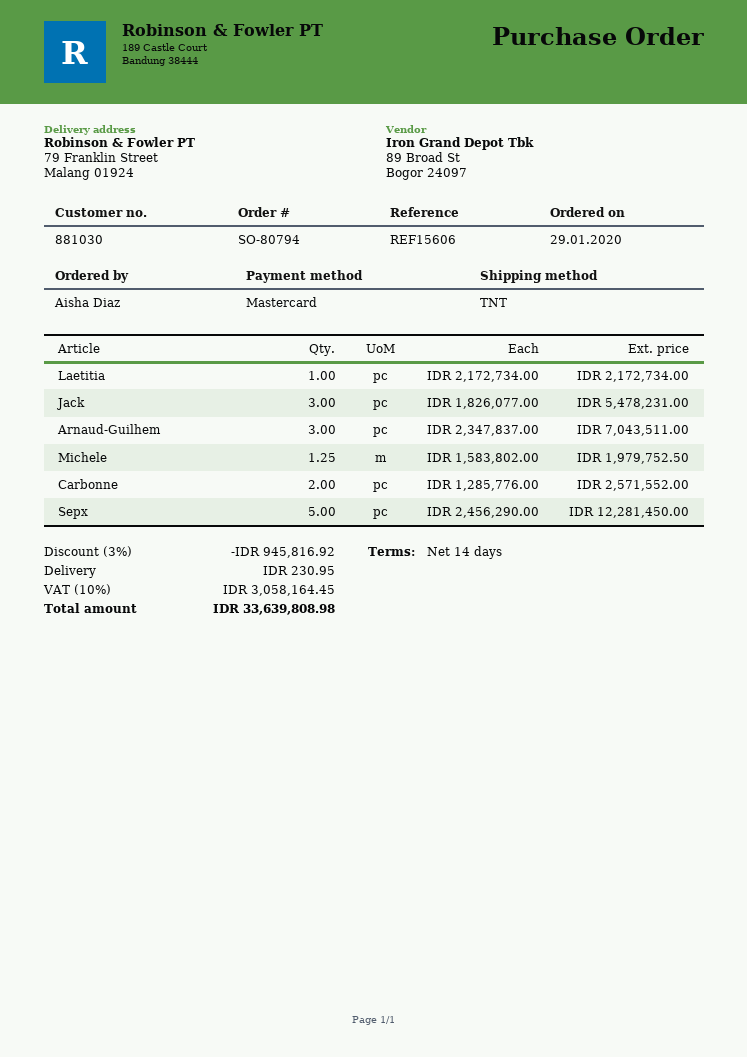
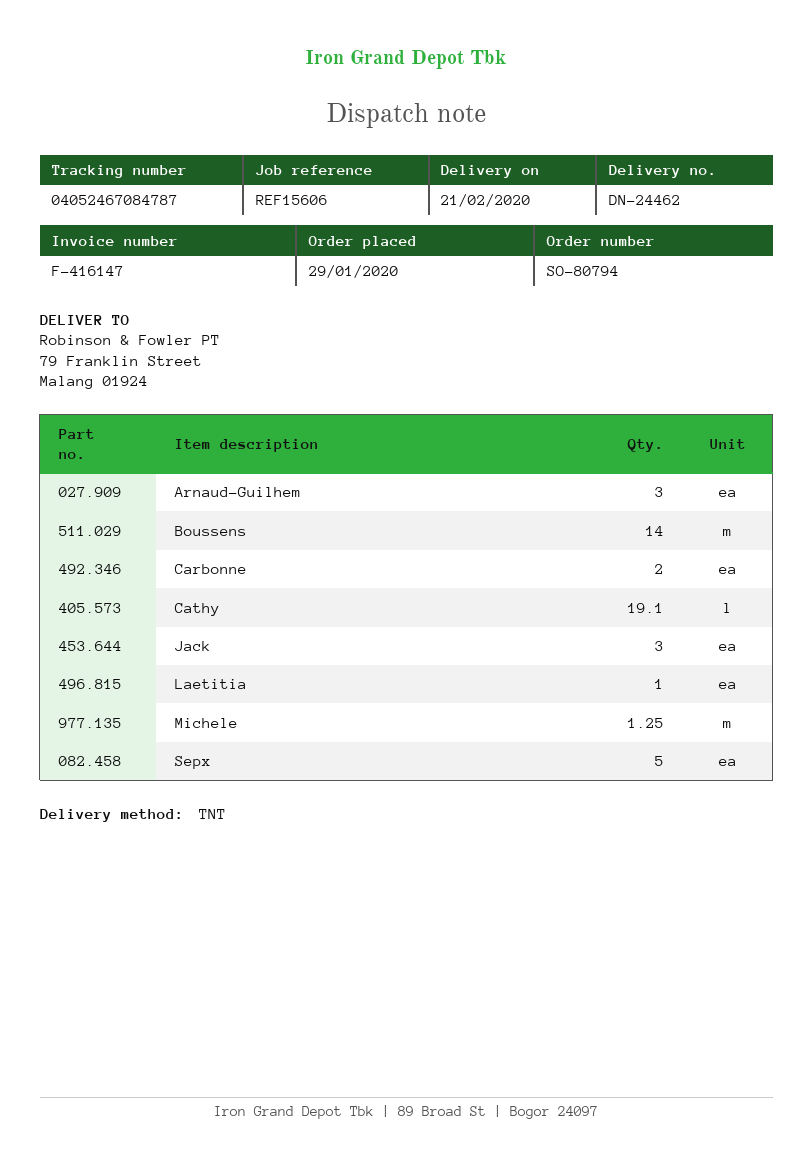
Boussens: none -> 14
Cathy: none -> 19.1

